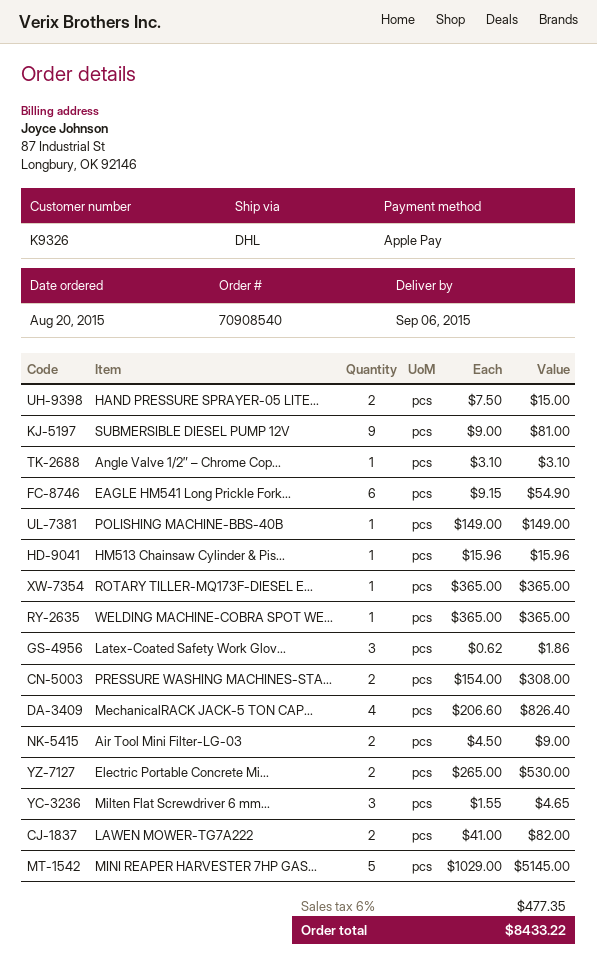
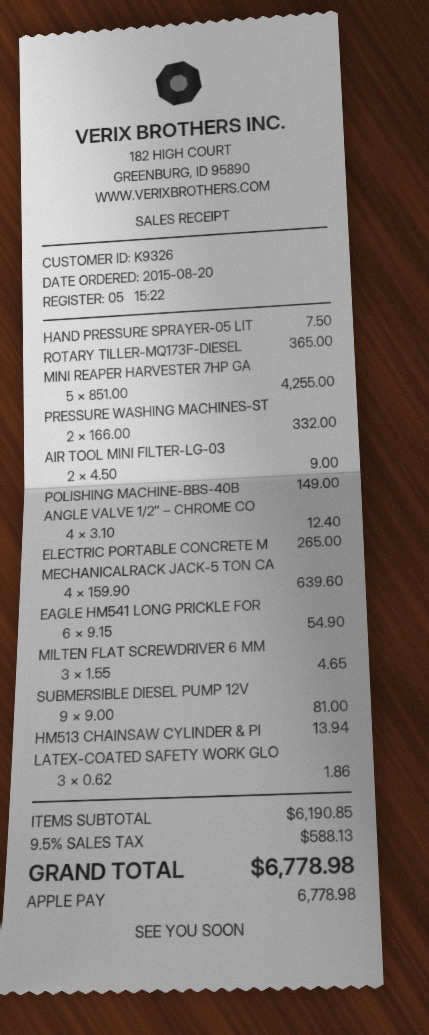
HAND PRESSURE SPRAYER-05 LITE...: 2 x 7.50 = 15.00 -> 1 x 7.50 = 7.50
Angle Valve 1/2″ – Chrome Cop...: 1 x 3.10 = 3.10 -> 4 x 3.10 = 12.40
HM513 Chainsaw Cylinder & Pis...: 1 x 15.96 = 15.96 -> 1 x 13.94 = 13.94
WELDING MACHINE-COBRA SPOT WE...: 1 x 365.00 = 365.00 -> none
PRESSURE WASHING MACHINES-STA...: 2 x 154.00 = 308.00 -> 2 x 166.00 = 332.00
MechanicalRACK JACK-5 TON CAP...: 4 x 206.60 = 826.40 -> 4 x 159.90 = 639.60
Electric Portable Concrete Mi...: 2 x 265.00 = 530.00 -> 1 x 265.00 = 265.00
LAWEN MOWER-TG7A222: 2 x 41.00 = 82.00 -> none
MINI REAPER HARVESTER 7HP GAS...: 5 x 1029.00 = 5145.00 -> 5 x 851.00 = 4255.00
tax: 6% = 477.35 -> 9.5% = 588.13
total: 8433.22 -> 6778.98

